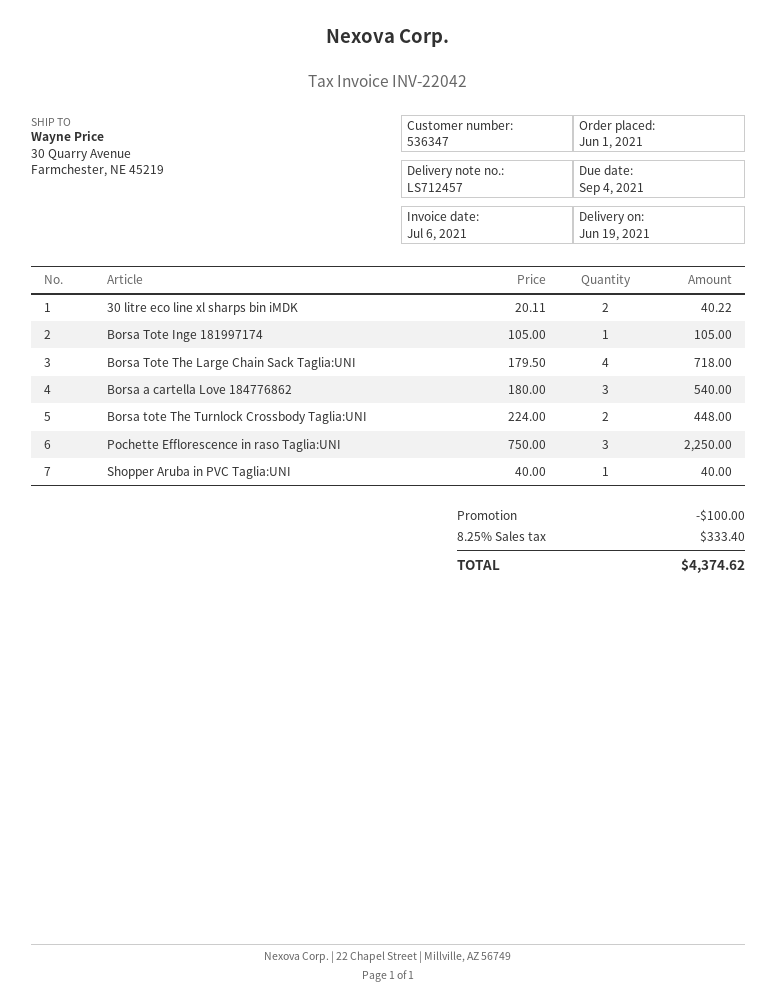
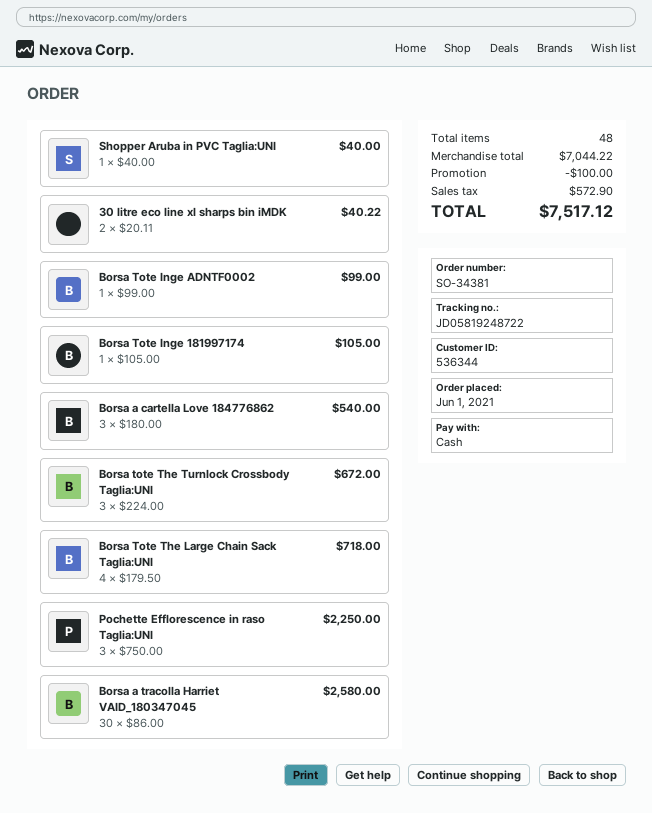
customer number: 536347 -> 536344
Borsa tote The Turnlock Crossbody Taglia:UNI: 2 x 224.00 = 448.00 -> 3 x 224.00 = 672.00
Borsa Tote Inge ADNTF0002: none -> 1 x 99.00 = 99.00
Borsa a tracolla Harriet VAID_180347045: none -> 30 x 86.00 = 2580.00
tax: 333.40 -> 572.90
total: 4374.62 -> 7517.12

